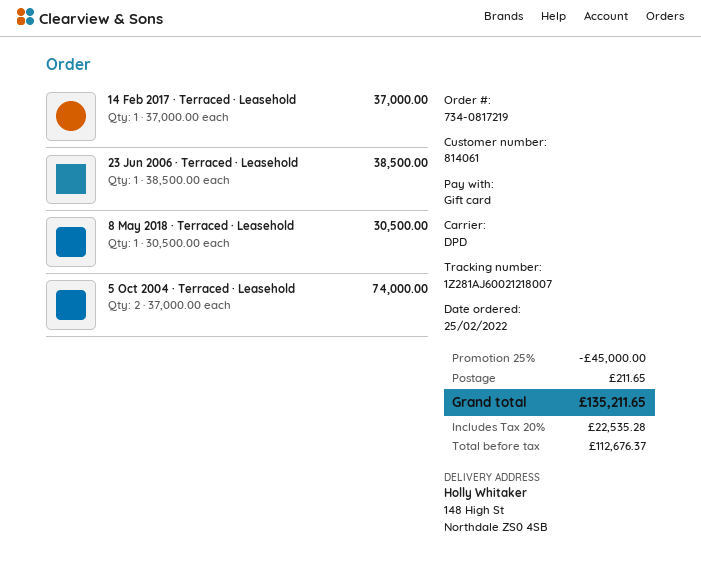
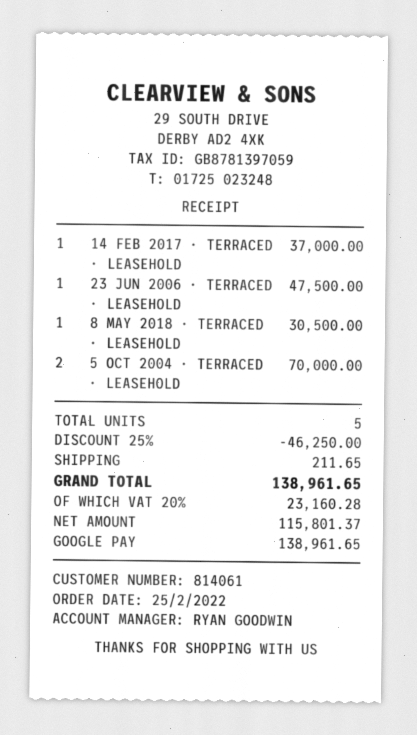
payment method: gift card -> Google Pay
23 Jun 2006 · Terraced · Leasehold: 1 for 38500.00 -> 1 for 47500.00
5 Oct 2004 · Terraced · Leasehold: 2 for 74000.00 -> 2 for 70000.00
discount: 25% = 45000.00 -> 25% = 46250.00
net: 112676.37 -> 115801.37
tax: 20% = 22535.28 -> 20% = 23160.28
total: 135211.65 -> 138961.65

